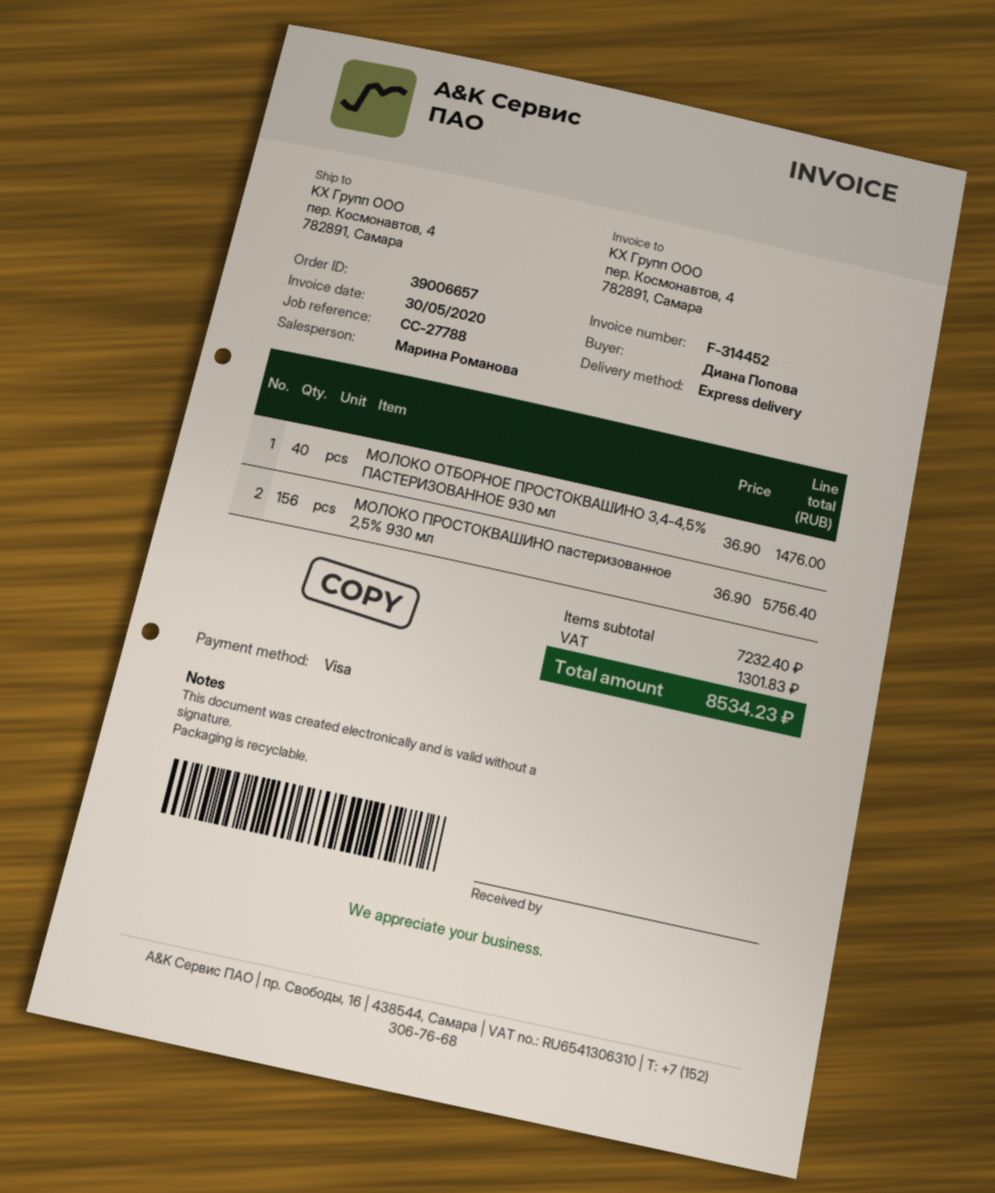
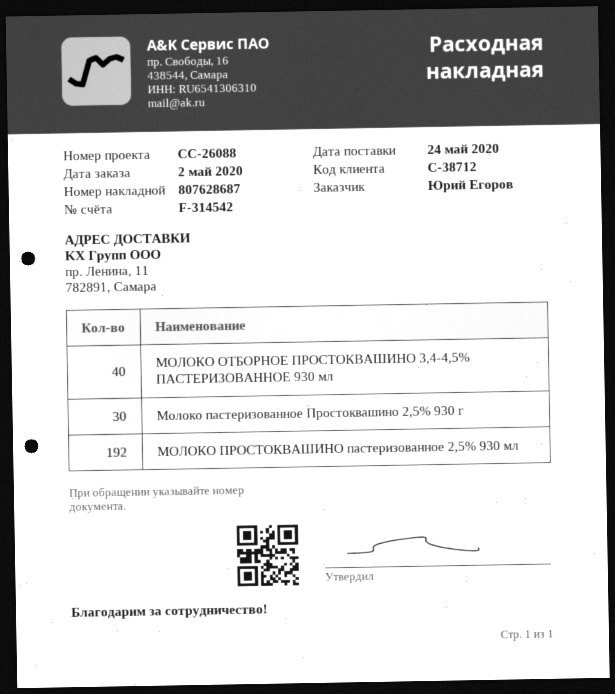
invoice number: F-314452 -> F-314542
reference: CC-27788 -> CC-26088
ordered by: Диана Попова -> Юрий Егоров
ship to: пер. Космонавтов, 4, 782891, Самара -> пр. Ленина, 11, 782891, Самара
МОЛОКО ПРОСТОКВАШИНО пастеризованное 2,5% 930 мл: 156 -> 192
Молоко пастеризованное Простоквашино 2,5% 930 г: none -> 30

